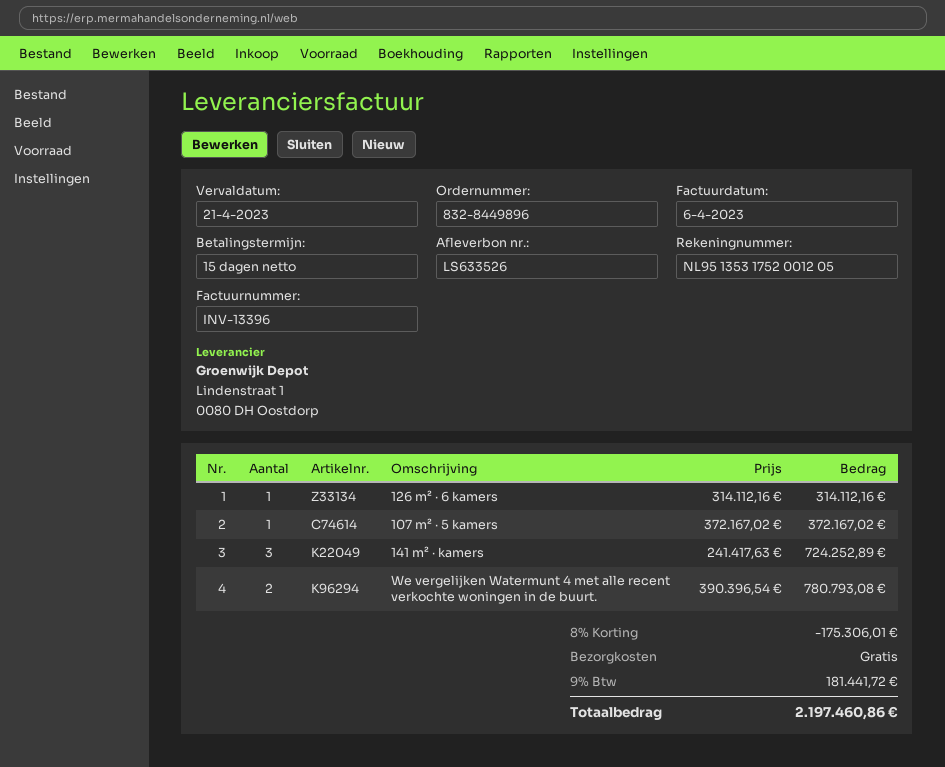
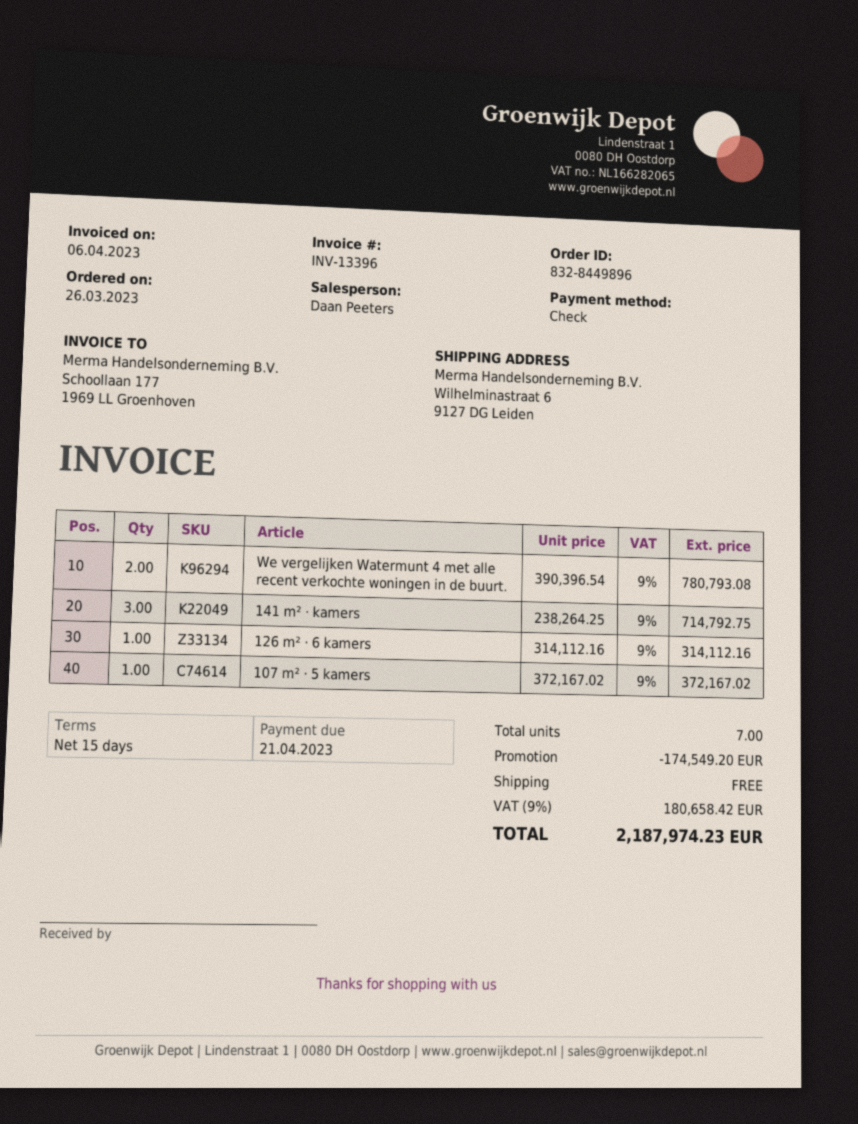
141 m² · kamers: 3 x 241417.63 = 724252.89 -> 3 x 238264.25 = 714792.75
discount: 175306.01 -> 174549.20
tax: 9% = 181441.72 -> 9% = 180658.42
total: 2197460.86 -> 2187974.23

